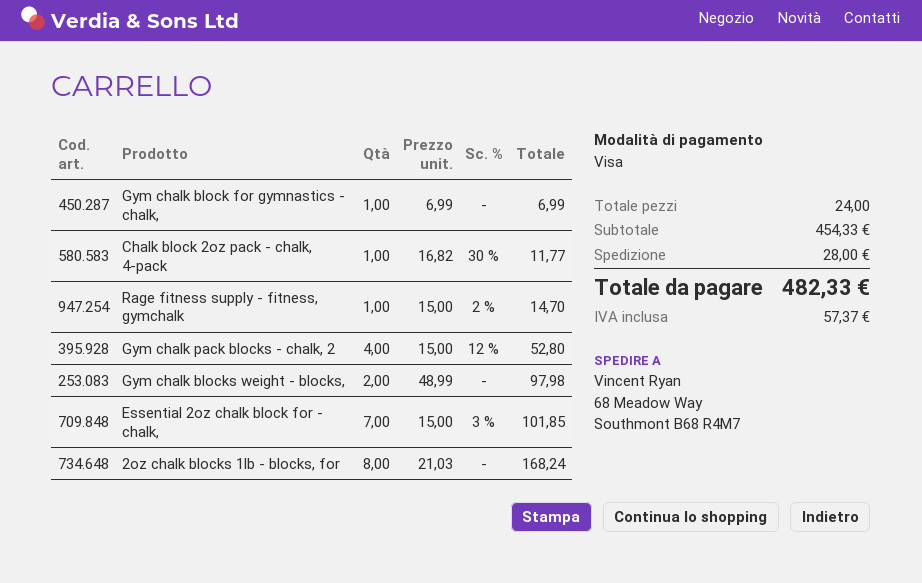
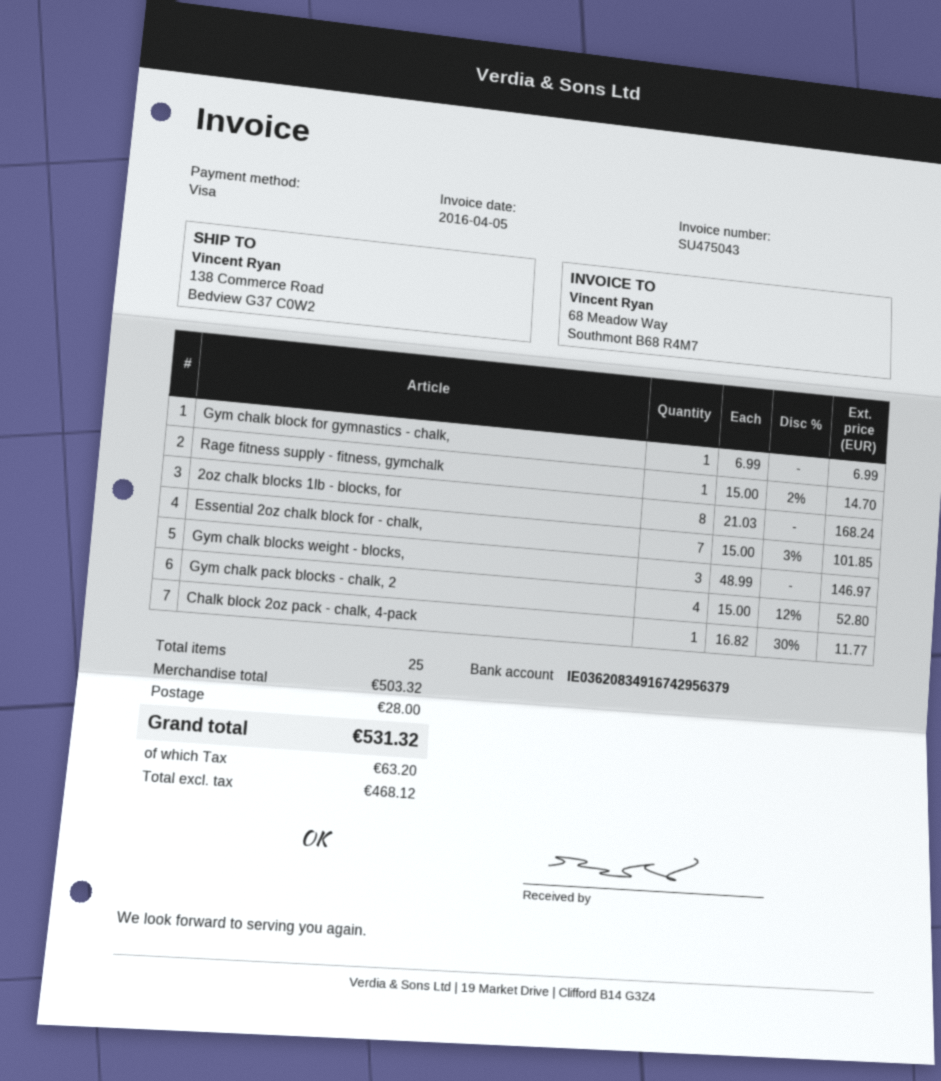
ship to: 68 Meadow Way, Southmont B68 R4M7 -> 138 Commerce Road, Bedview G37 C0W2
Gym chalk blocks weight - blocks,: 2 x 48.99 = 97.98 -> 3 x 48.99 = 146.97
total quantity: 24 -> 25
subtotal: 454.33 -> 503.32
tax: 57.37 -> 63.20
total: 482.33 -> 531.32

